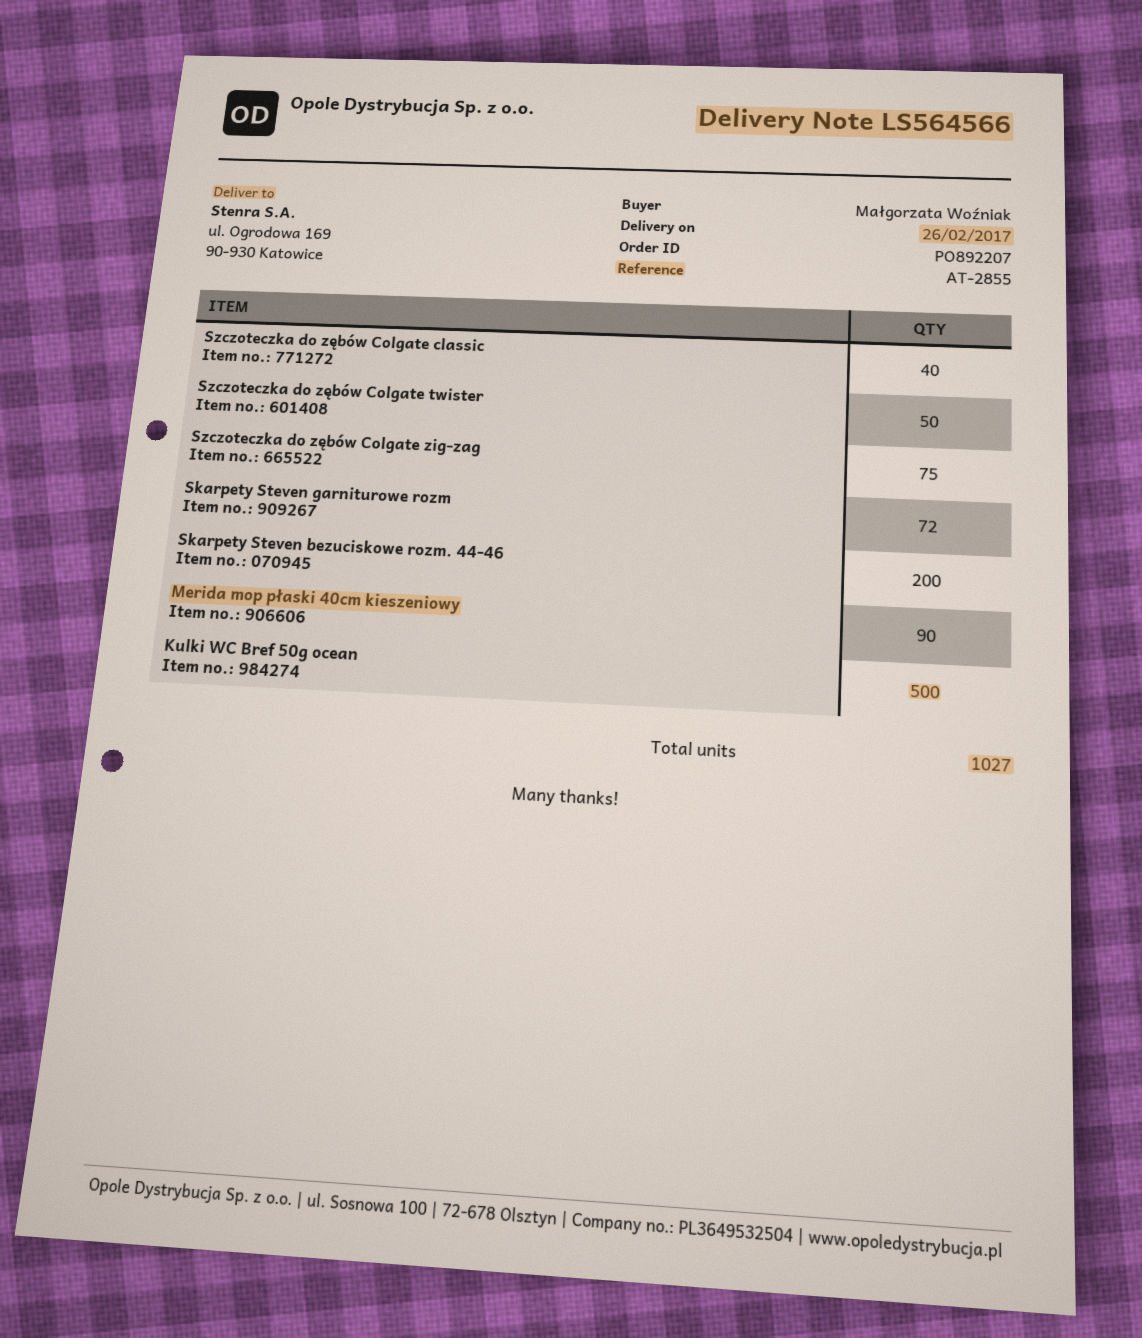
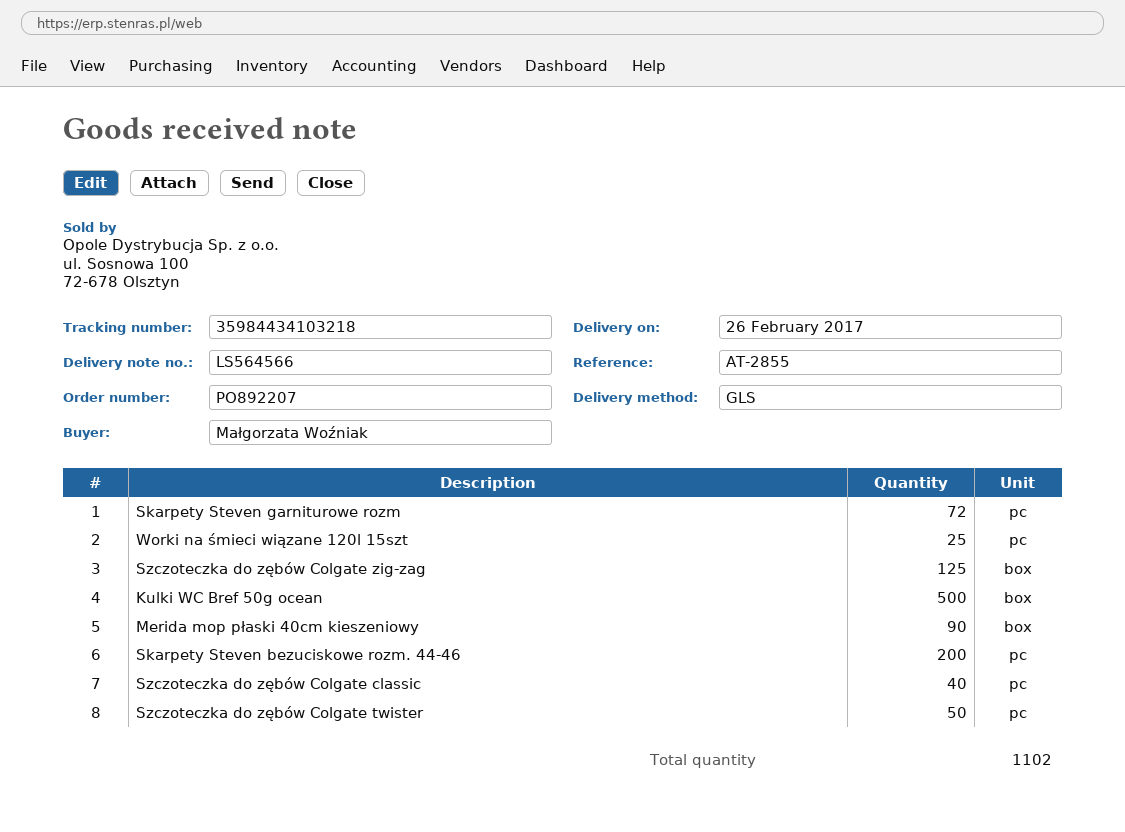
Szczoteczka do zębów Colgate zig-zag: 75 -> 125
Worki na śmieci wiązane 120l 15szt: none -> 25
total quantity: 1027 -> 1102

